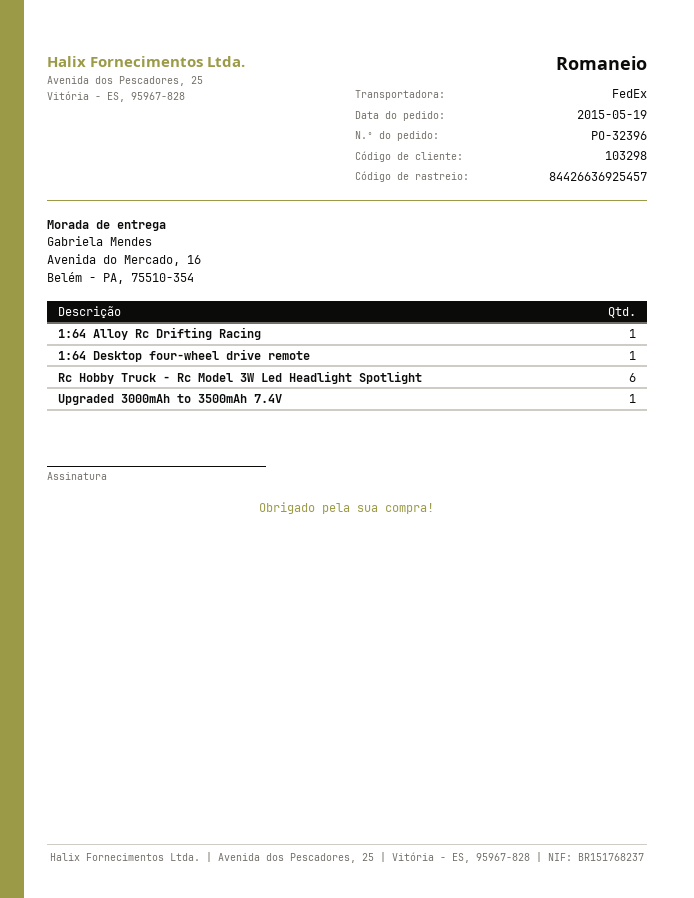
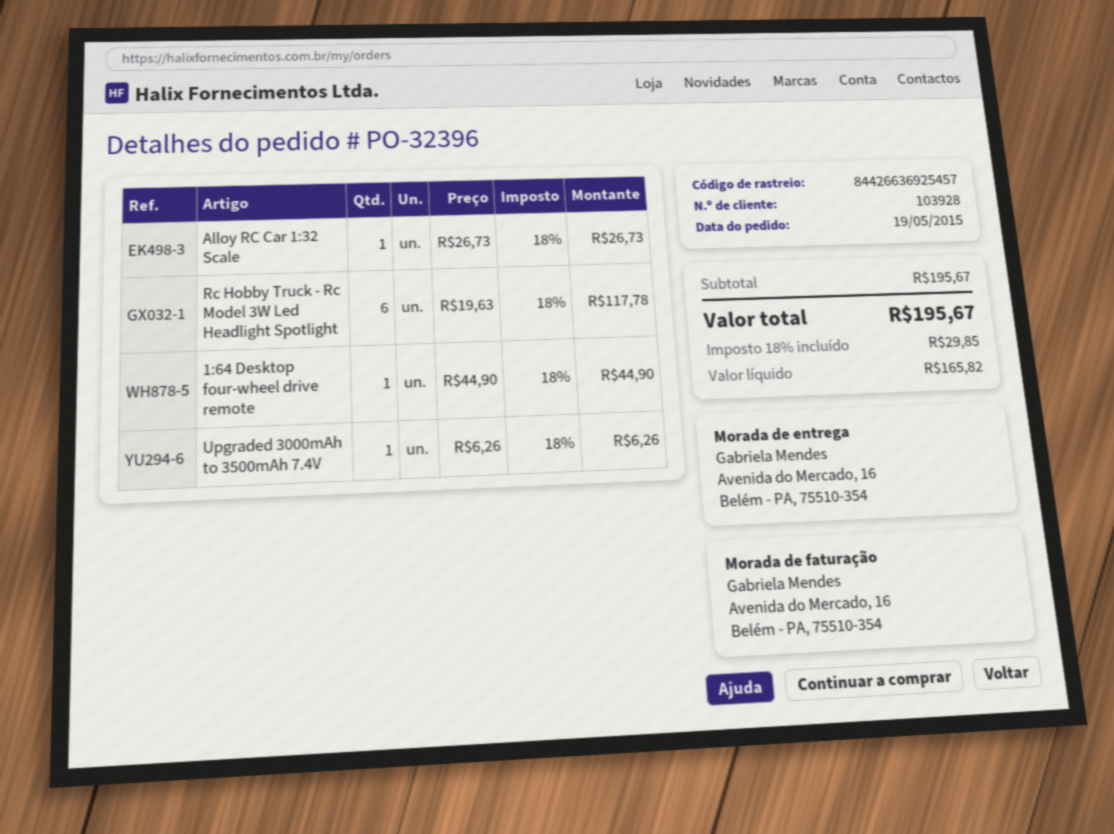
customer number: 103298 -> 103928
1:64 Alloy Rc Drifting Racing: 1 -> none
Alloy RC Car 1:32 Scale: none -> 1

